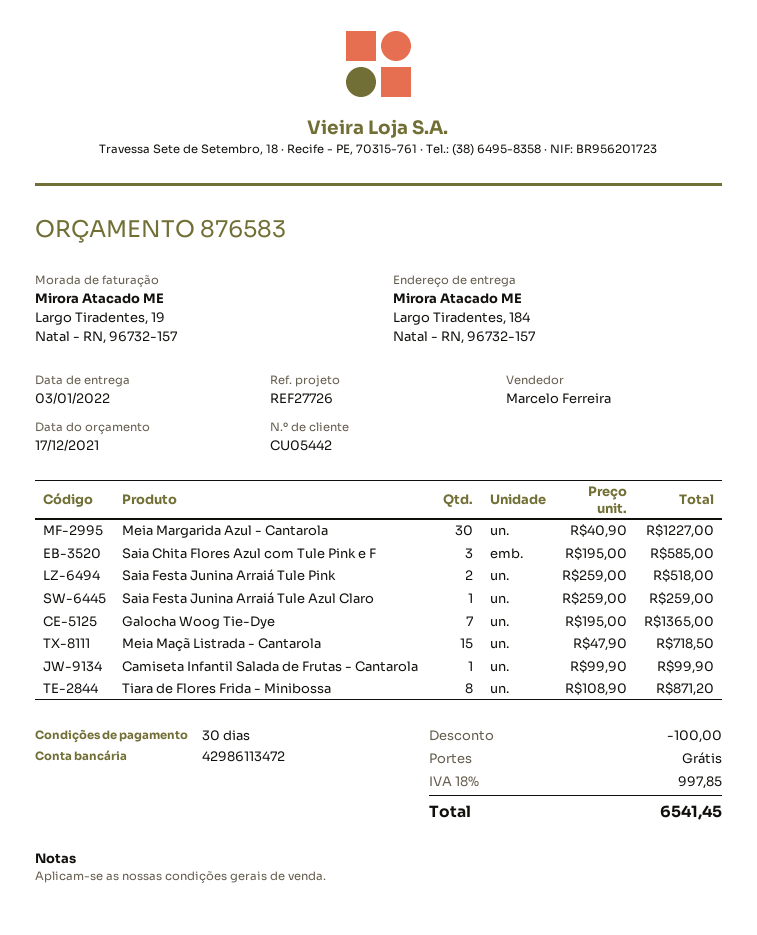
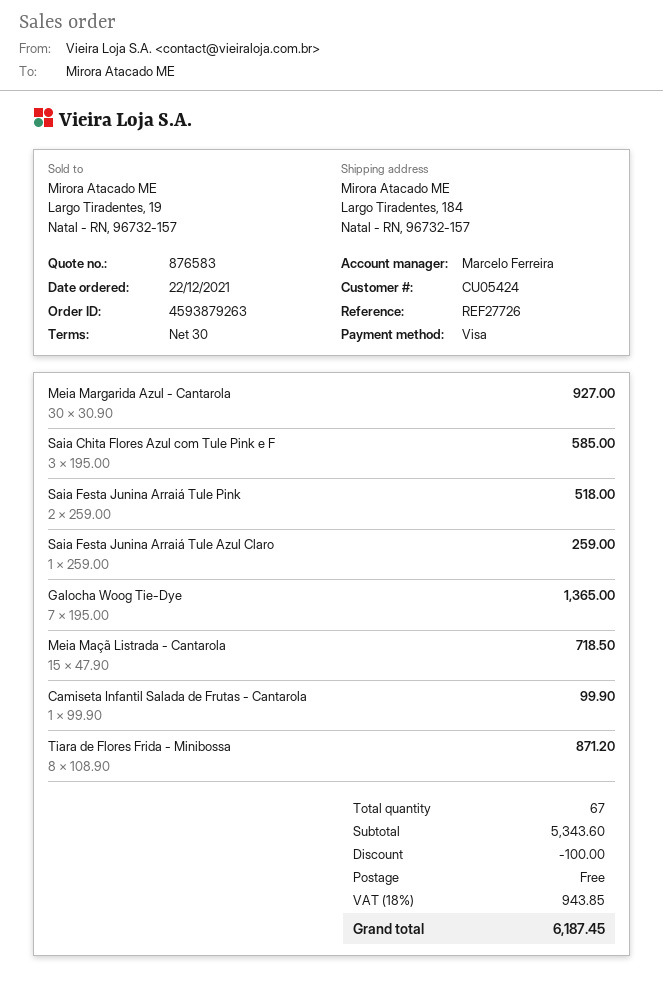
customer number: CU05442 -> CU05424
Meia Margarida Azul - Cantarola: 30 x 40.90 = 1227.00 -> 30 x 30.90 = 927.00
tax: 18% = 997.85 -> 18% = 943.85
total: 6541.45 -> 6187.45

